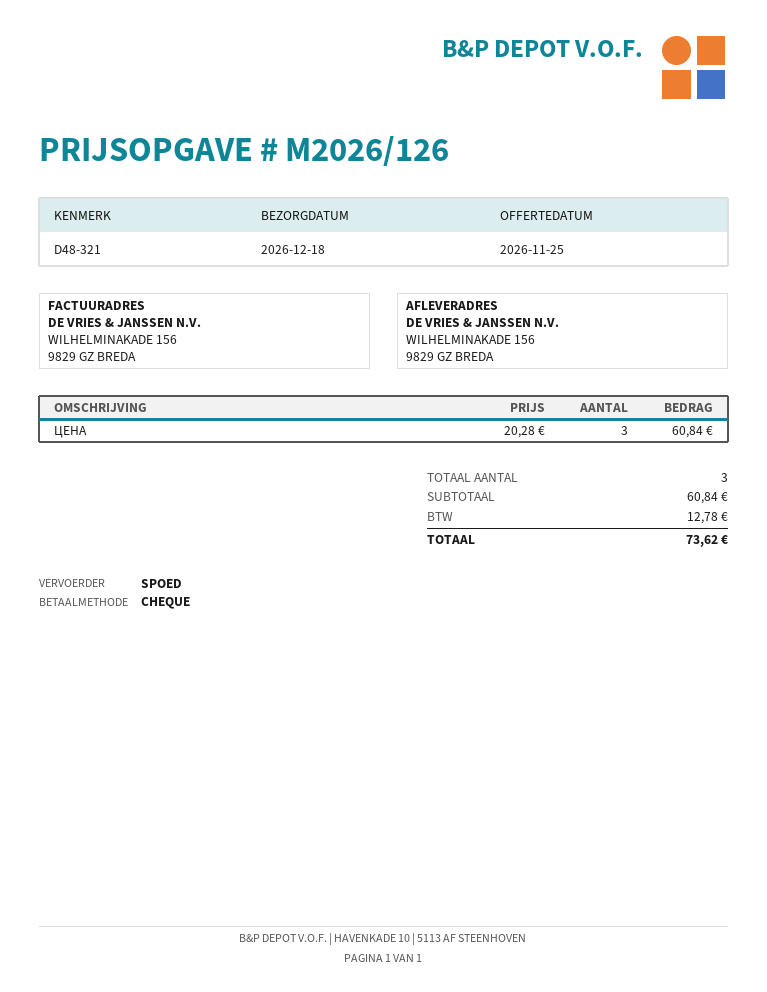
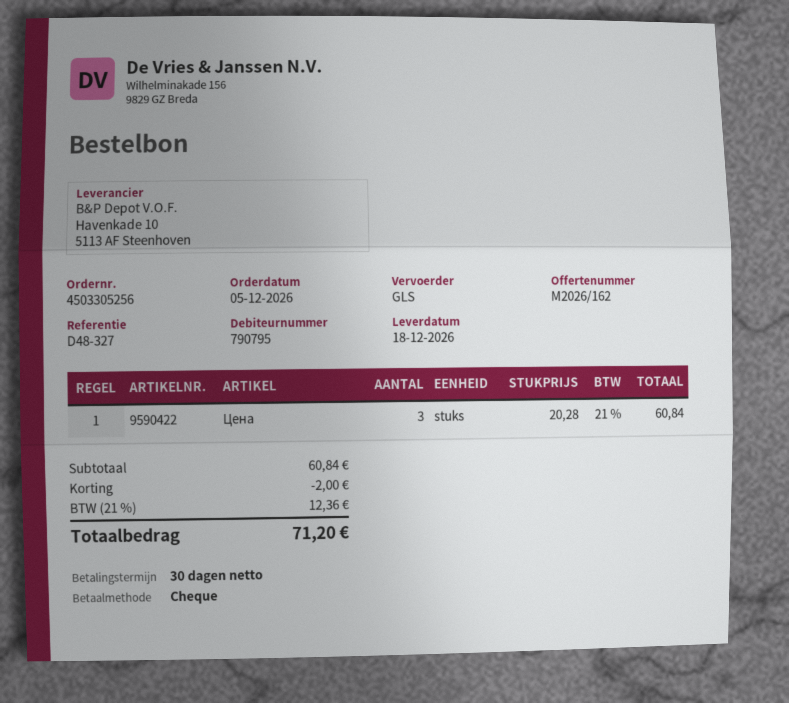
quote number: M2026/126 -> M2026/162
reference: D48-321 -> D48-327
shipping method: express -> GLS
discount: none -> 2.00
tax: 12.78 -> 12.36
total: 73.62 -> 71.20

